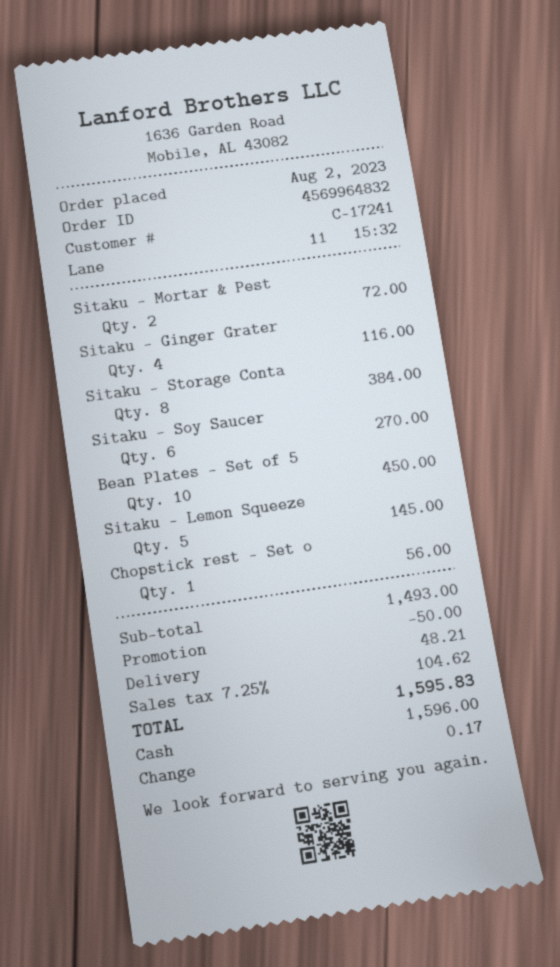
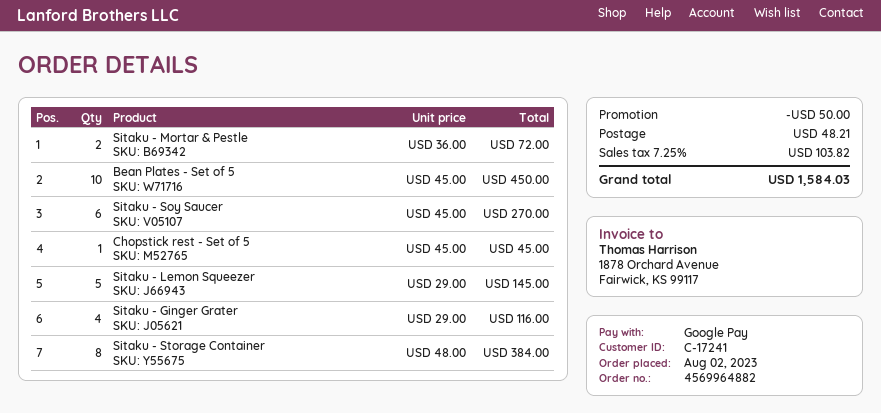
order number: 4569964832 -> 4569964882
payment method: cash -> Google Pay
Chopstick rest - Set o: 1 for 56.00 -> 1 for 45.00
tax: 7.25% = 104.62 -> 7.25% = 103.82
total: 1595.83 -> 1584.03

